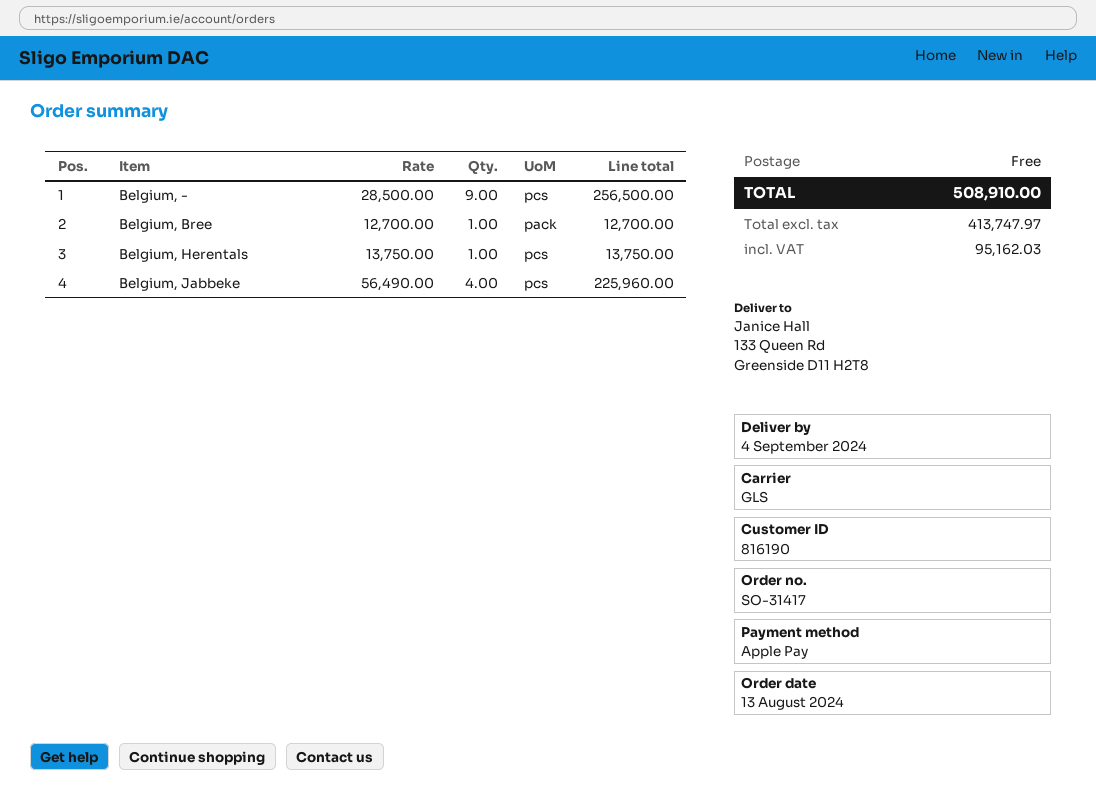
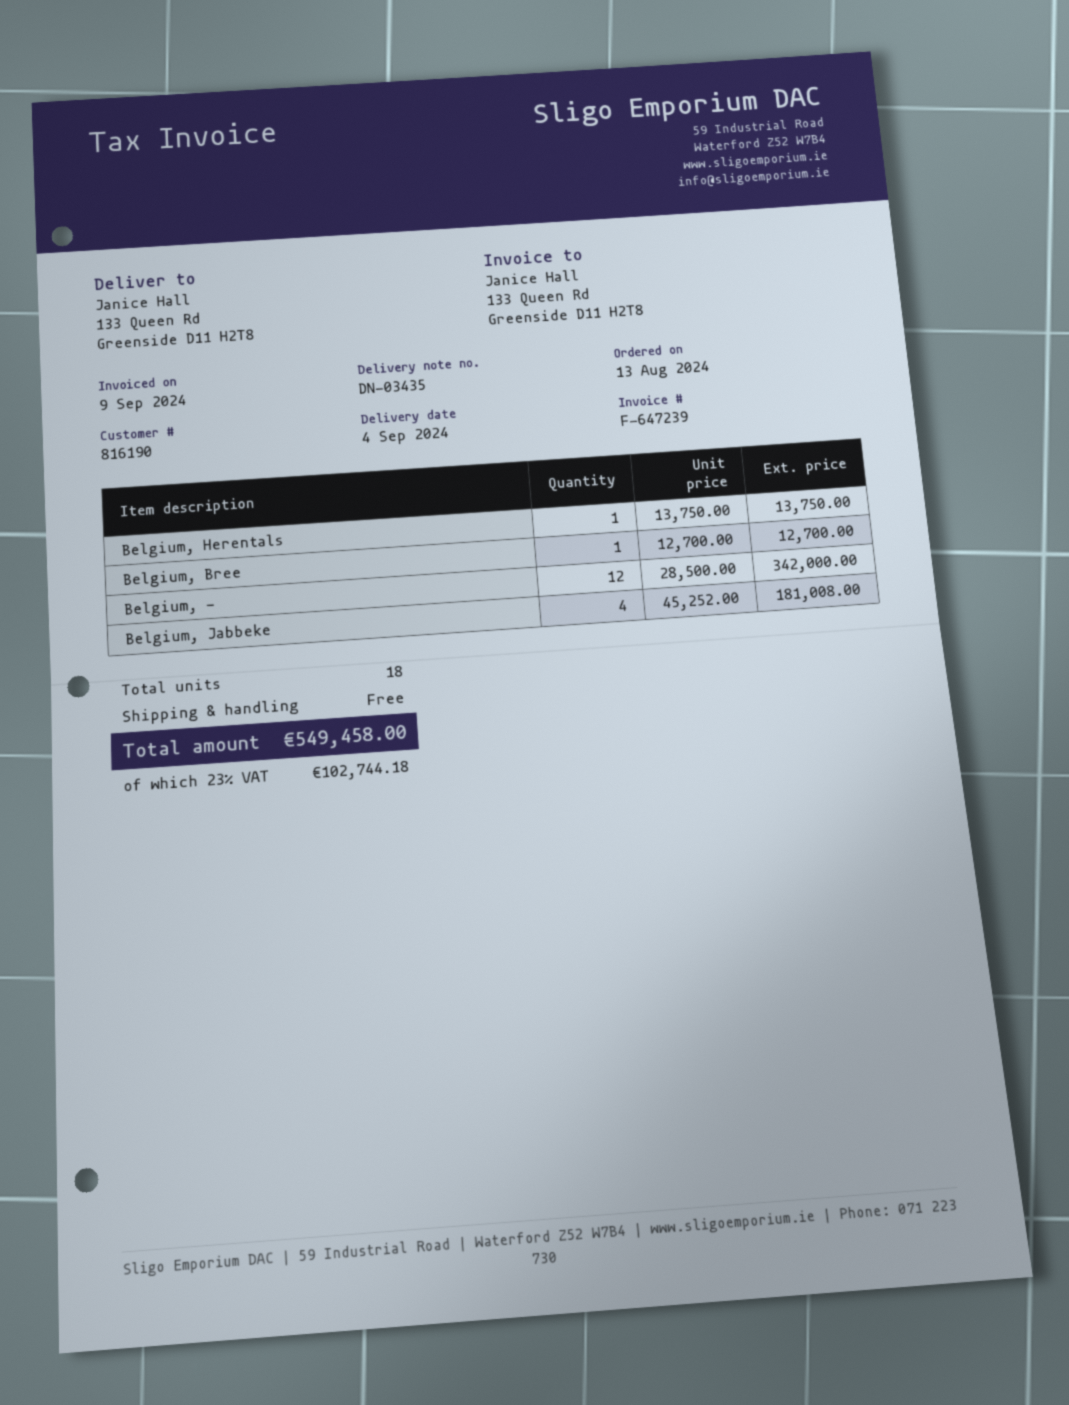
Belgium, -: 9 x 28500.00 = 256500.00 -> 12 x 28500.00 = 342000.00
Belgium, Jabbeke: 4 x 56490.00 = 225960.00 -> 4 x 45252.00 = 181008.00
tax: 95162.03 -> 102744.18
total: 508910.00 -> 549458.00

